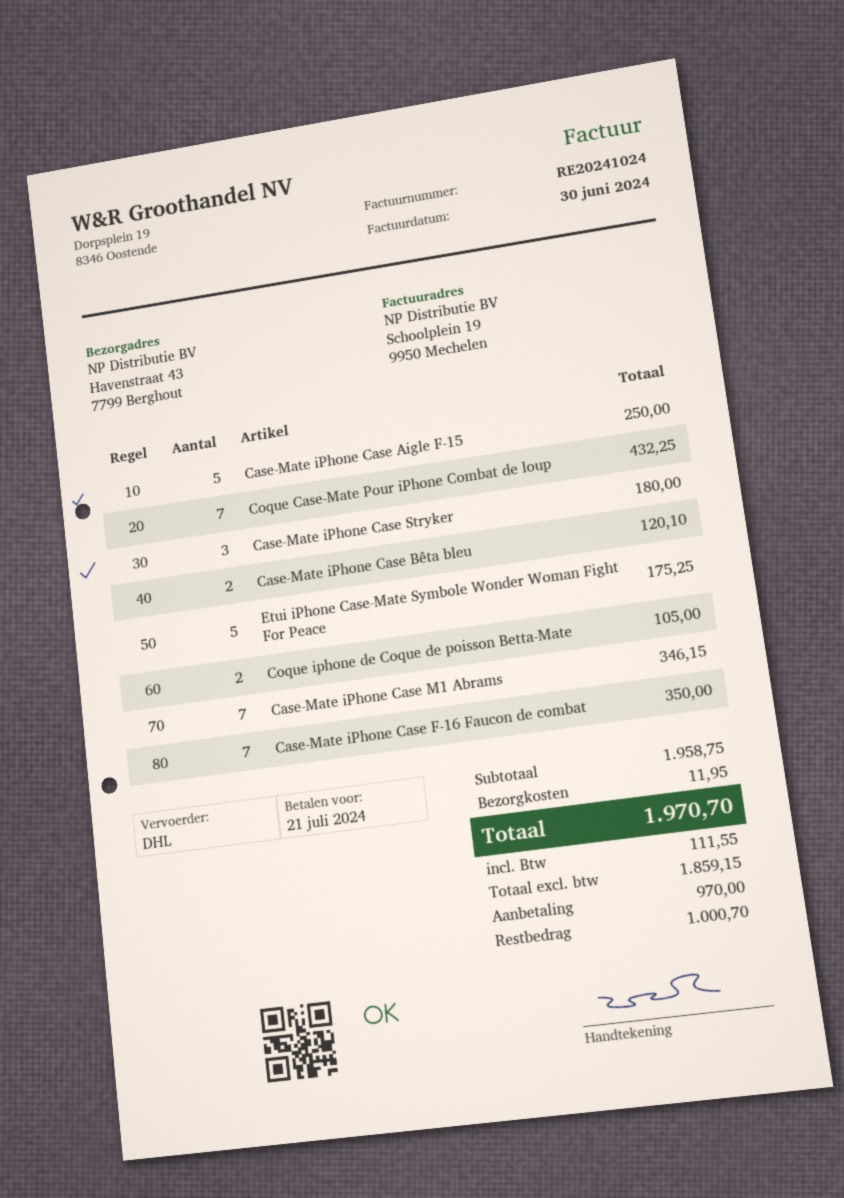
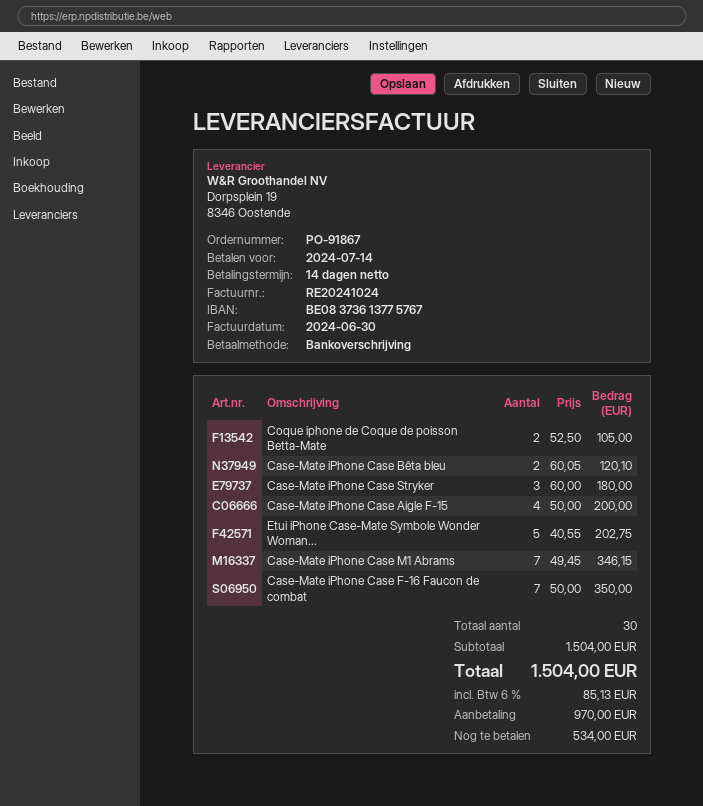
due date: 2024-07-21 -> 2024-07-14
Case-Mate iPhone Case Aigle F-15: 5 for 250.00 -> 4 for 200.00
Coque Case-Mate Pour iPhone Combat de loup: 7 for 432.25 -> none
Etui iPhone Case-Mate Symbole Wonder Woman Fight For Peace: 5 for 175.25 -> 5 for 202.75
subtotal: 1958.75 -> 1504.00
shipping: 11.95 -> none
tax: 111.55 -> 85.13
total: 1970.70 -> 1504.00
balance: 1000.70 -> 534.00

